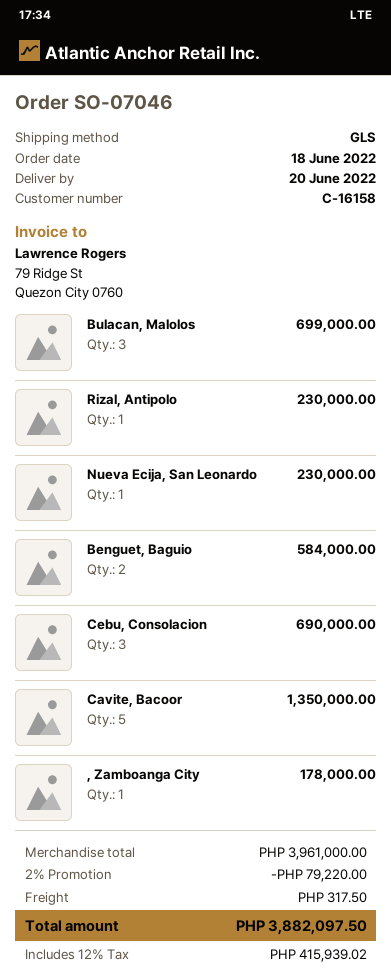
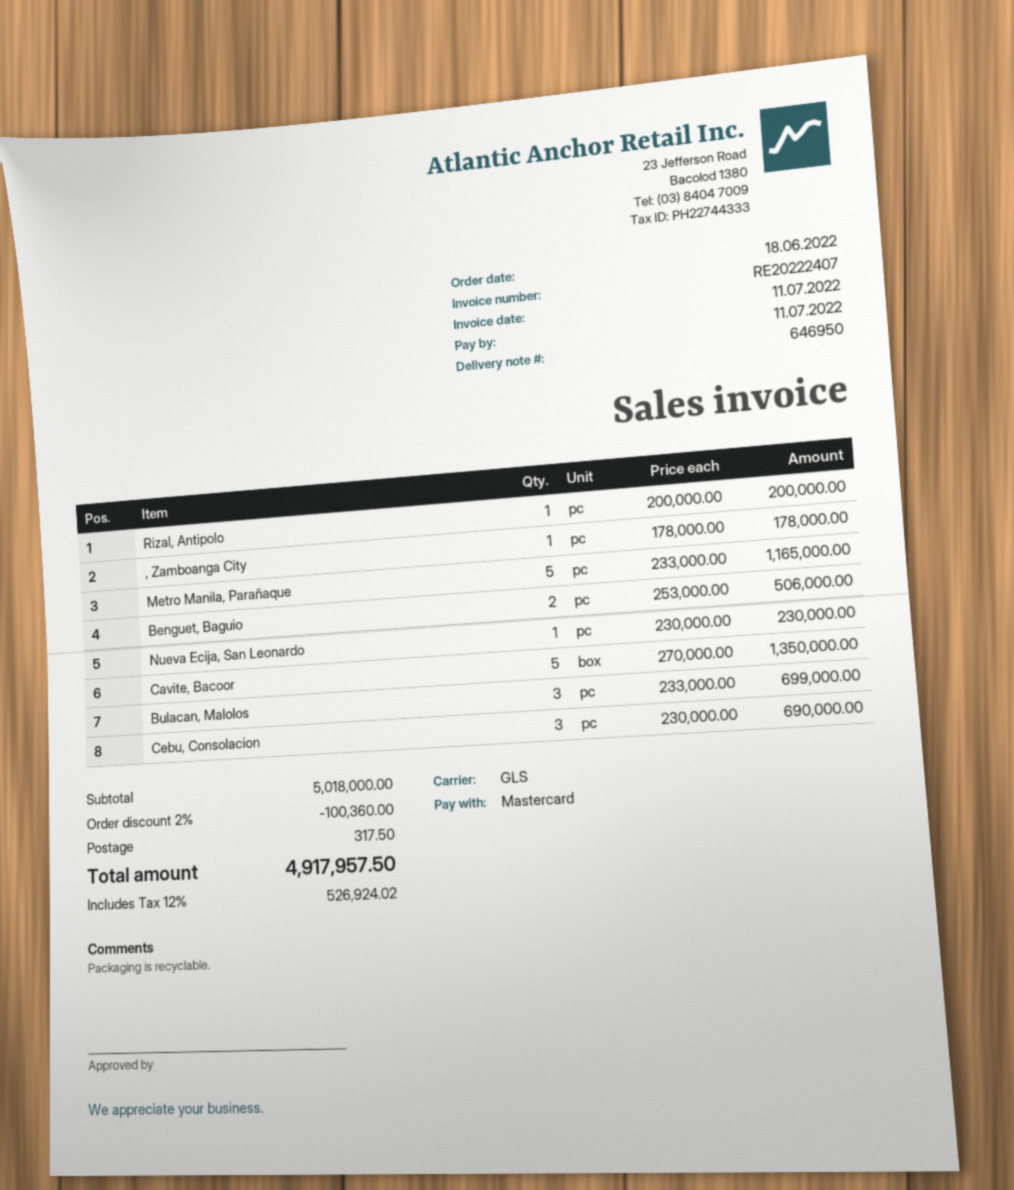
Rizal, Antipolo: 1 for 230000.00 -> 1 for 200000.00
Benguet, Baguio: 2 for 584000.00 -> 2 for 506000.00
Metro Manila, Parañaque: none -> 5 for 1165000.00
subtotal: 3961000.00 -> 5018000.00
discount: 2% = 79220.00 -> 2% = 100360.00
tax: 12% = 415939.02 -> 12% = 526924.02
total: 3882097.50 -> 4917957.50

